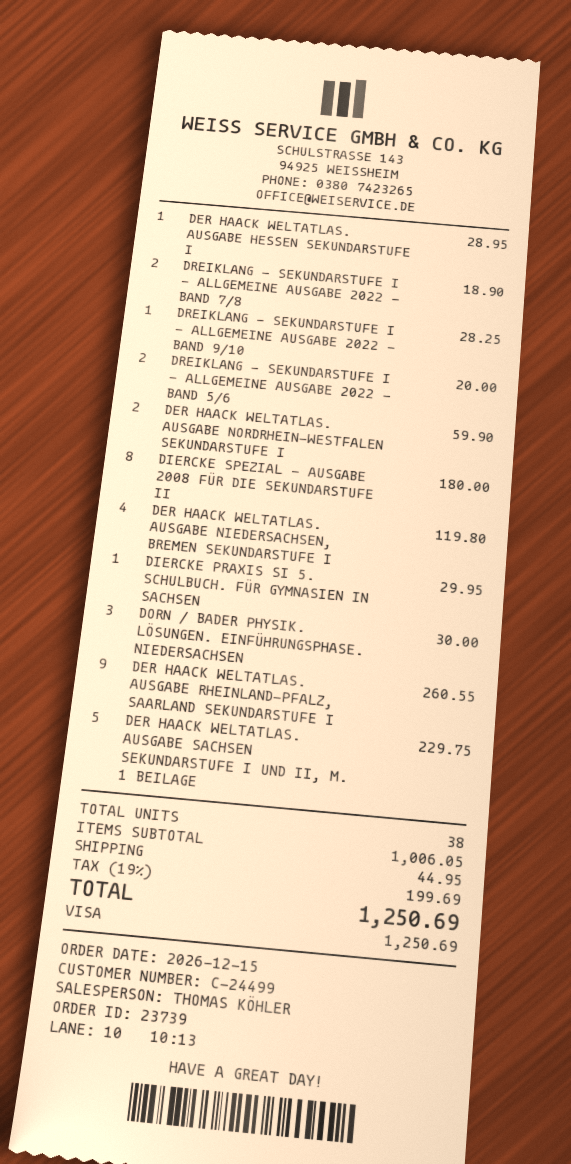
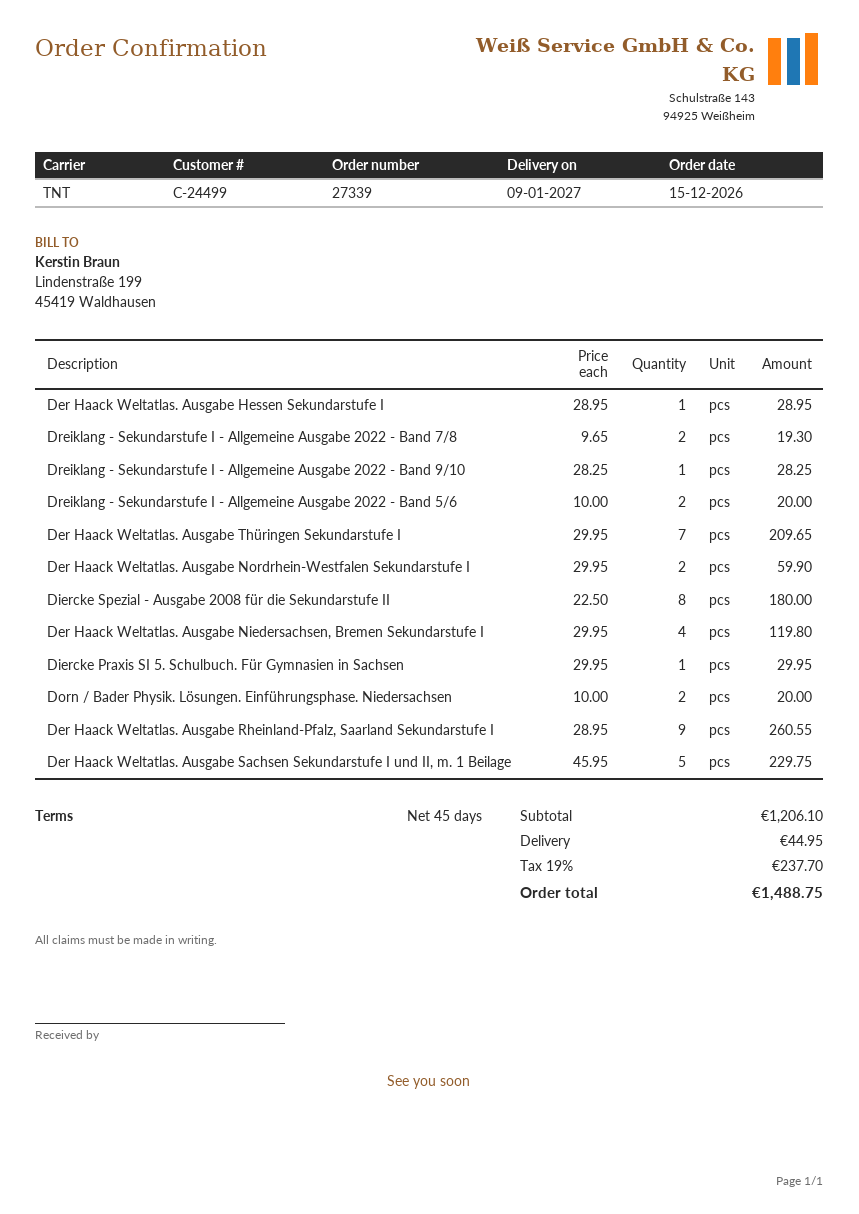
order number: 23739 -> 27339
DREIKLANG - SEKUNDARSTUFE I - ALLGEMEINE AUSGABE 2022 - BAND 7/8: 2 for 18.90 -> 2 for 19.30
DORN / BADER PHYSIK. LÖSUNGEN. EINFÜHRUNGSPHASE. NIEDERSACHSEN: 3 for 30.00 -> 2 for 20.00
Der Haack Weltatlas. Ausgabe Thüringen Sekundarstufe I: none -> 7 for 209.65
subtotal: 1006.05 -> 1206.10
tax: 19% = 199.69 -> 19% = 237.70
total: 1250.69 -> 1488.75

